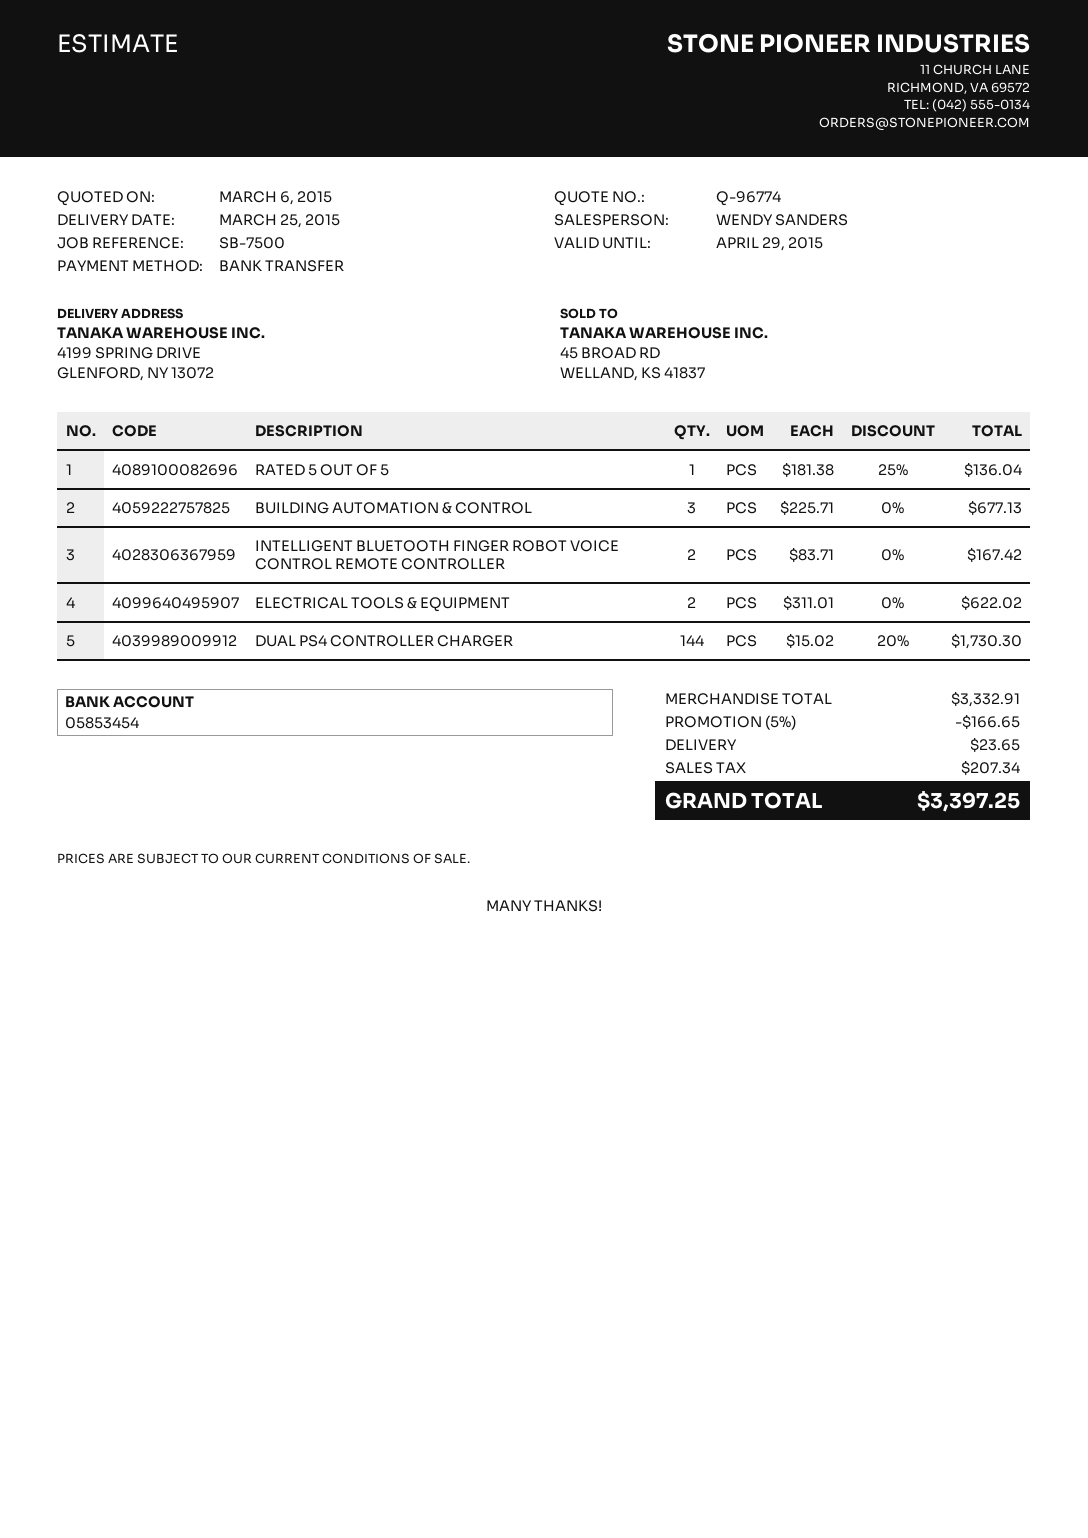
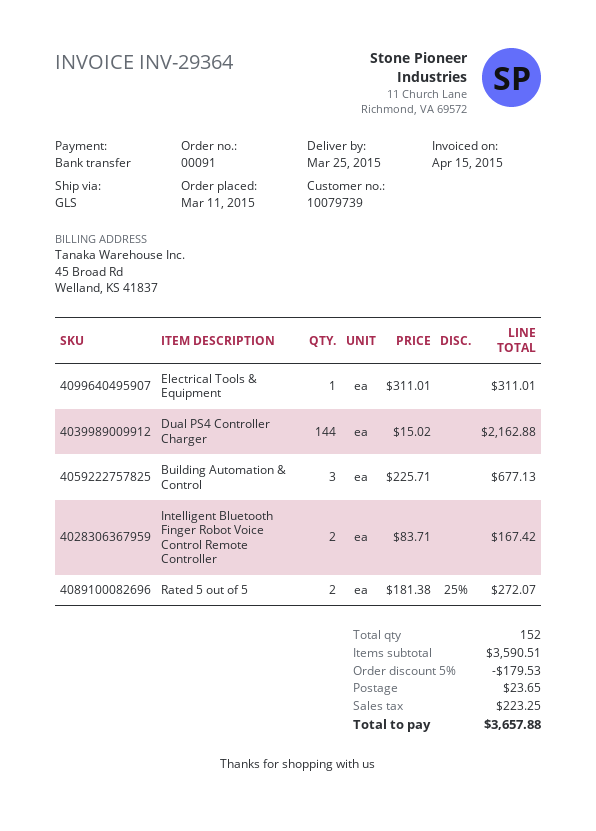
RATED 5 OUT OF 5: 1 x 181.38 - 25% = 136.04 -> 2 x 181.38 - 25% = 272.07
ELECTRICAL TOOLS & EQUIPMENT: 2 x 311.01 = 622.02 -> 1 x 311.01 = 311.01
DUAL PS4 CONTROLLER CHARGER: 144 x 15.02 - 20% = 1730.30 -> 144 x 15.02 = 2162.88
subtotal: 3332.91 -> 3590.51
discount: 5% = 166.65 -> 5% = 179.53
tax: 207.34 -> 223.25
total: 3397.25 -> 3657.88

